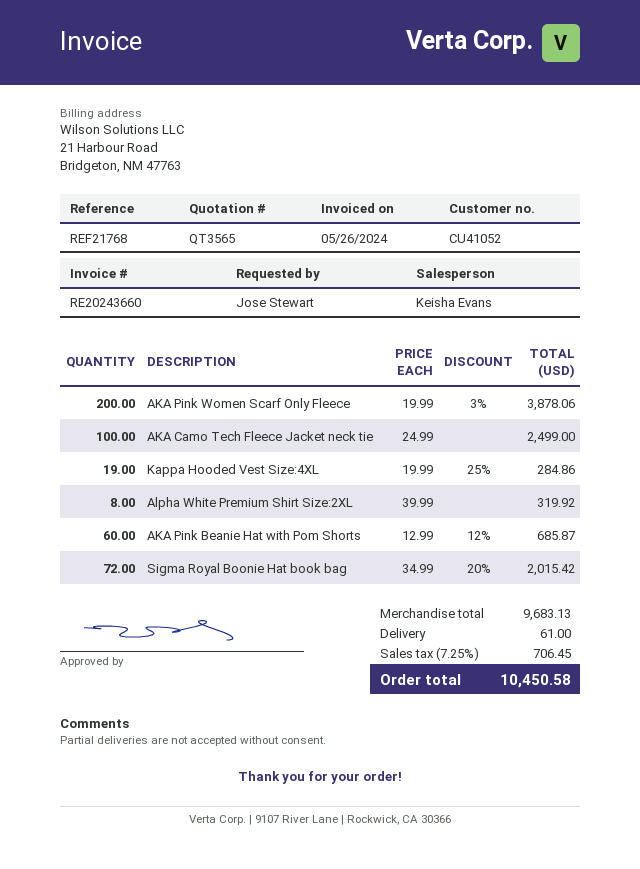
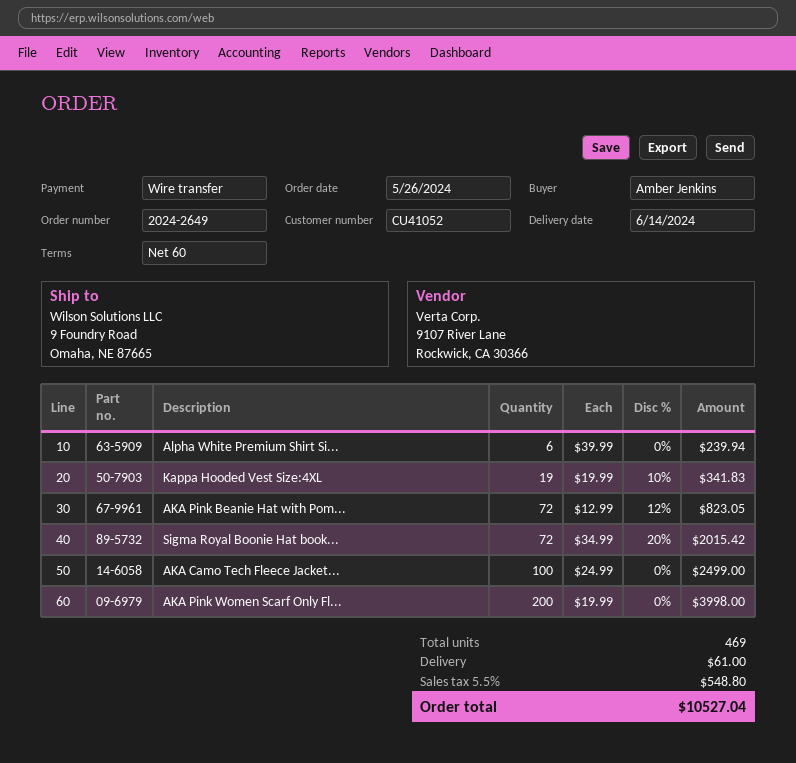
ordered by: Jose Stewart -> Amber Jenkins
AKA Pink Women Scarf Only Fleece: 200 x 19.99 - 3% = 3878.06 -> 200 x 19.99 = 3998.00
Kappa Hooded Vest Size:4XL: 19 x 19.99 - 25% = 284.86 -> 19 x 19.99 - 10% = 341.83
Alpha White Premium Shirt Size:2XL: 8 x 39.99 = 319.92 -> 6 x 39.99 = 239.94
AKA Pink Beanie Hat with Pom Shorts: 60 x 12.99 - 12% = 685.87 -> 72 x 12.99 - 12% = 823.05
tax: 7.25% = 706.45 -> 5.5% = 548.80
total: 10450.58 -> 10527.04

